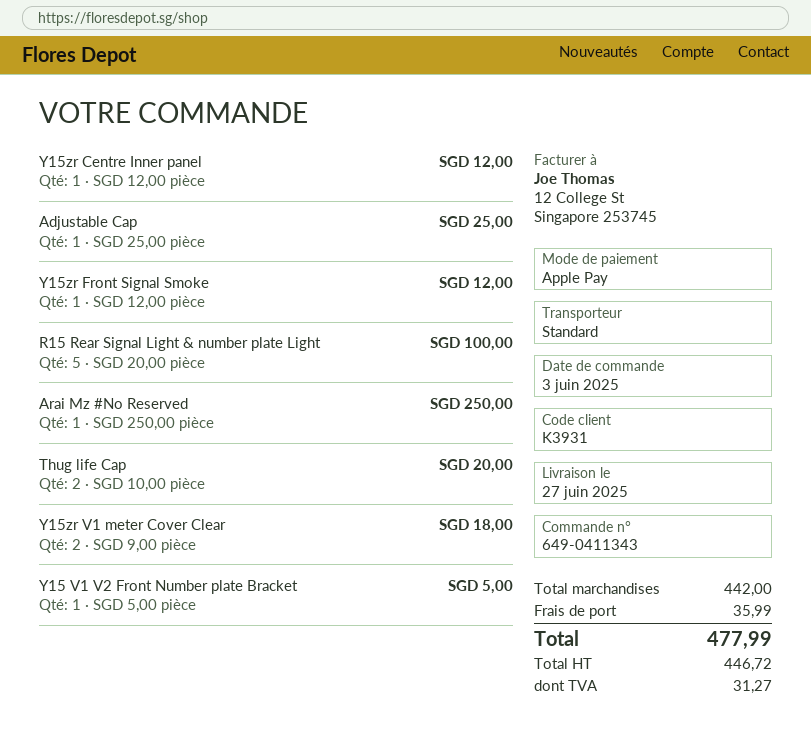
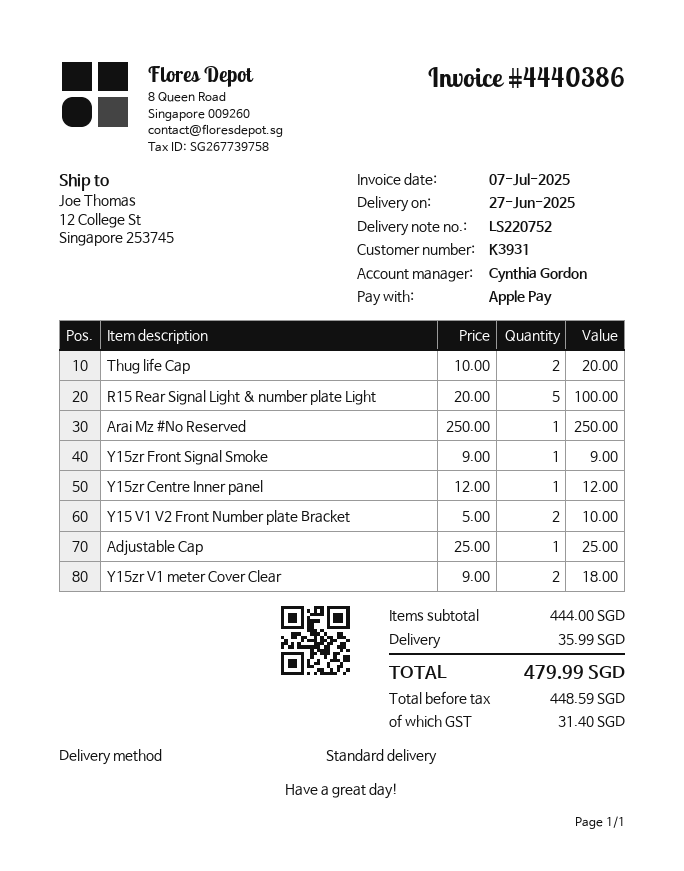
Y15zr Front Signal Smoke: 1 x 12.00 = 12.00 -> 1 x 9.00 = 9.00
Y15 V1 V2 Front Number plate Bracket: 1 x 5.00 = 5.00 -> 2 x 5.00 = 10.00
subtotal: 442.00 -> 444.00
net: 446.72 -> 448.59
tax: 31.27 -> 31.40
total: 477.99 -> 479.99

